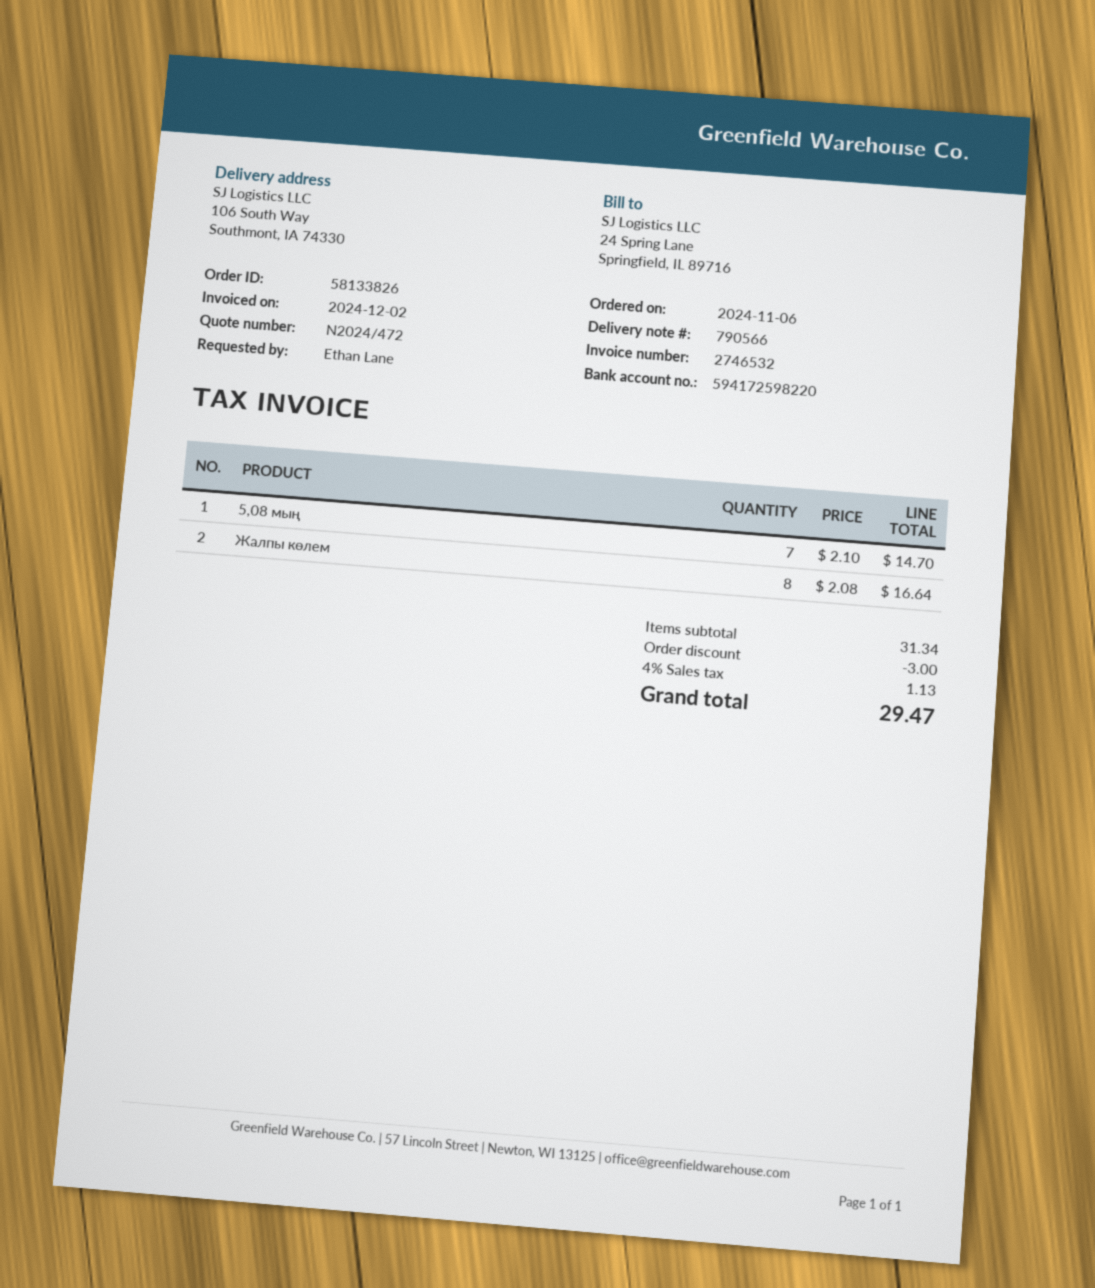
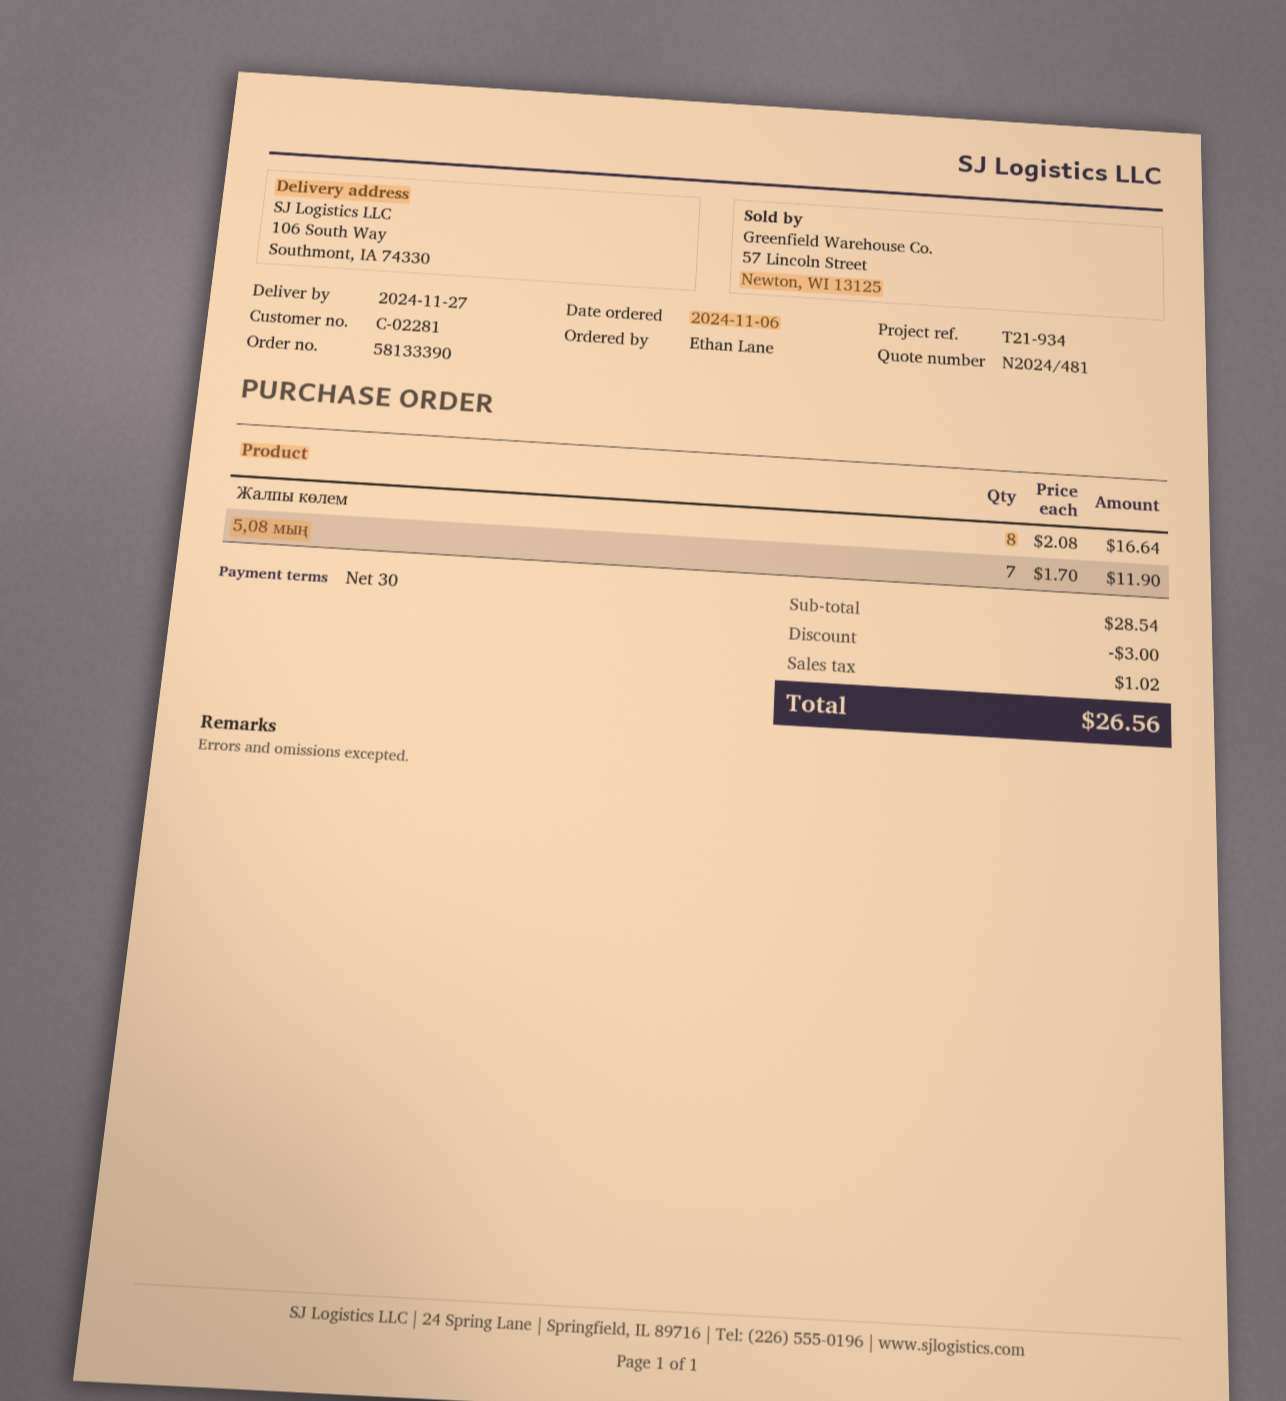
quote number: N2024/472 -> N2024/481
order number: 58133826 -> 58133390
5,08 мың: 7 x 2.10 = 14.70 -> 7 x 1.70 = 11.90
subtotal: 31.34 -> 28.54
tax: 1.13 -> 1.02
total: 29.47 -> 26.56

